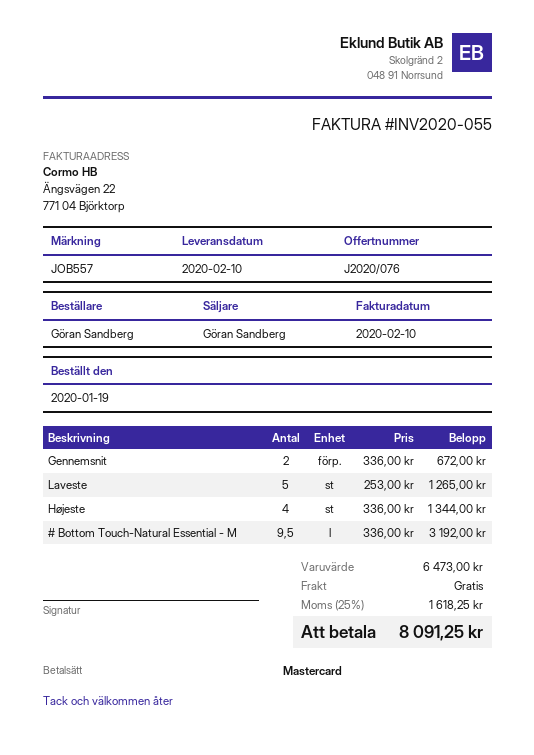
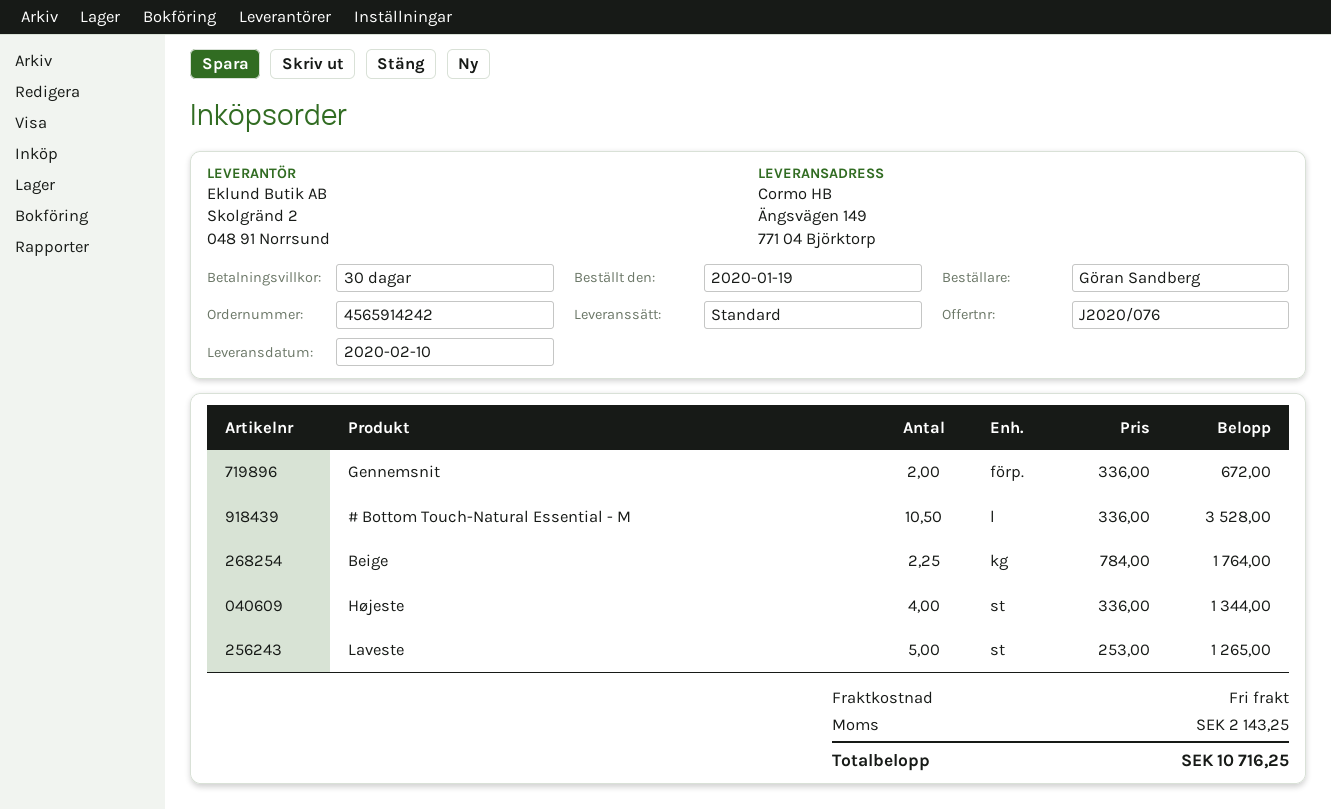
# Bottom Touch-Natural Essential - M: 9.5 x 336.00 = 3192.00 -> 10.5 x 336.00 = 3528.00
Beige: none -> 2.25 x 784.00 = 1764.00
tax: 1618.25 -> 2143.25
total: 8091.25 -> 10716.25

